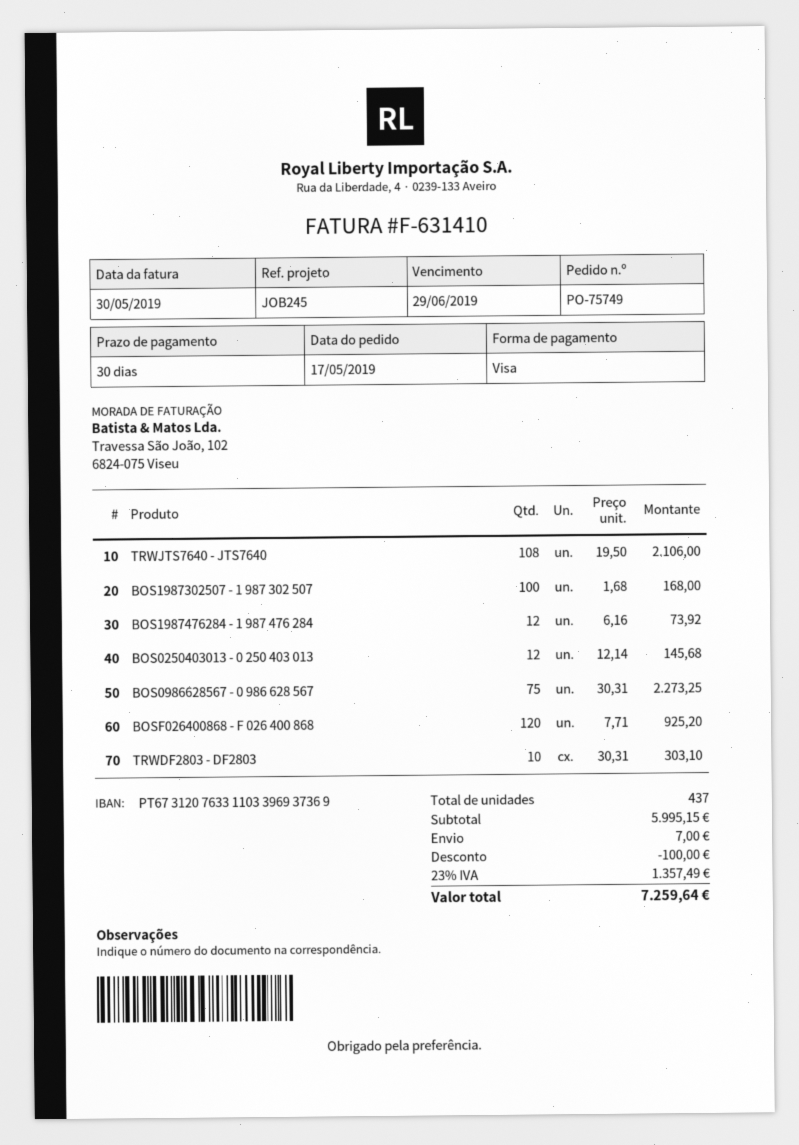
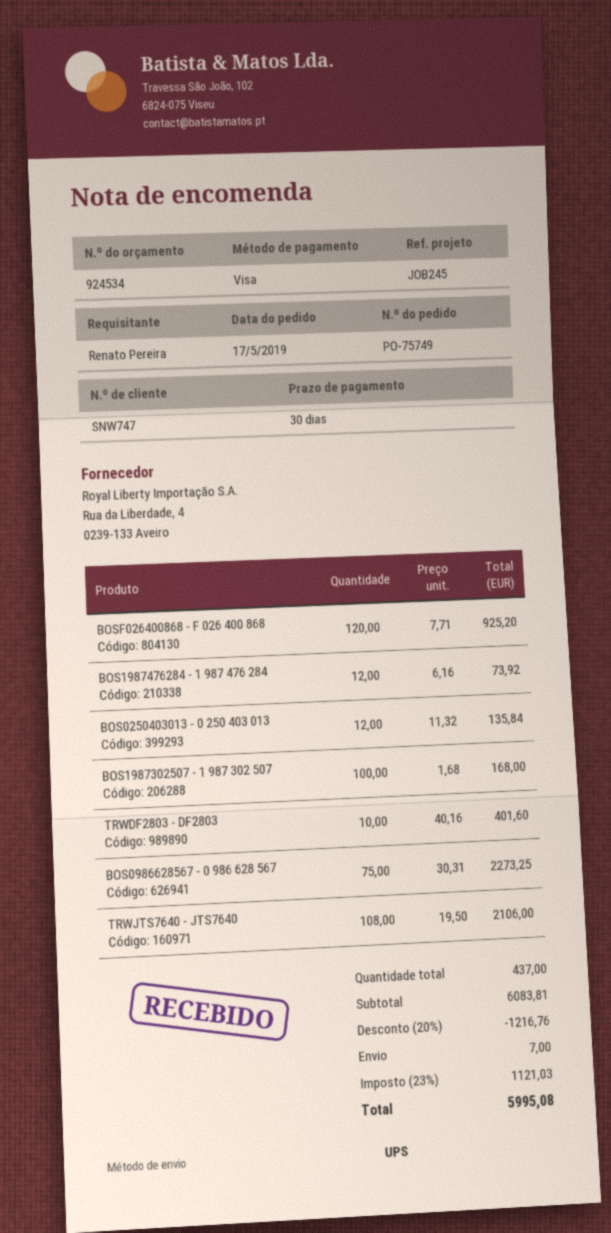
BOS0250403013 - 0 250 403 013: 12 x 12.14 = 145.68 -> 12 x 11.32 = 135.84
TRWDF2803 - DF2803: 10 x 30.31 = 303.10 -> 10 x 40.16 = 401.60
subtotal: 5995.15 -> 6083.81
discount: 100.00 -> 1216.76
tax: 23% = 1357.49 -> 23% = 1121.03
total: 7259.64 -> 5995.08

